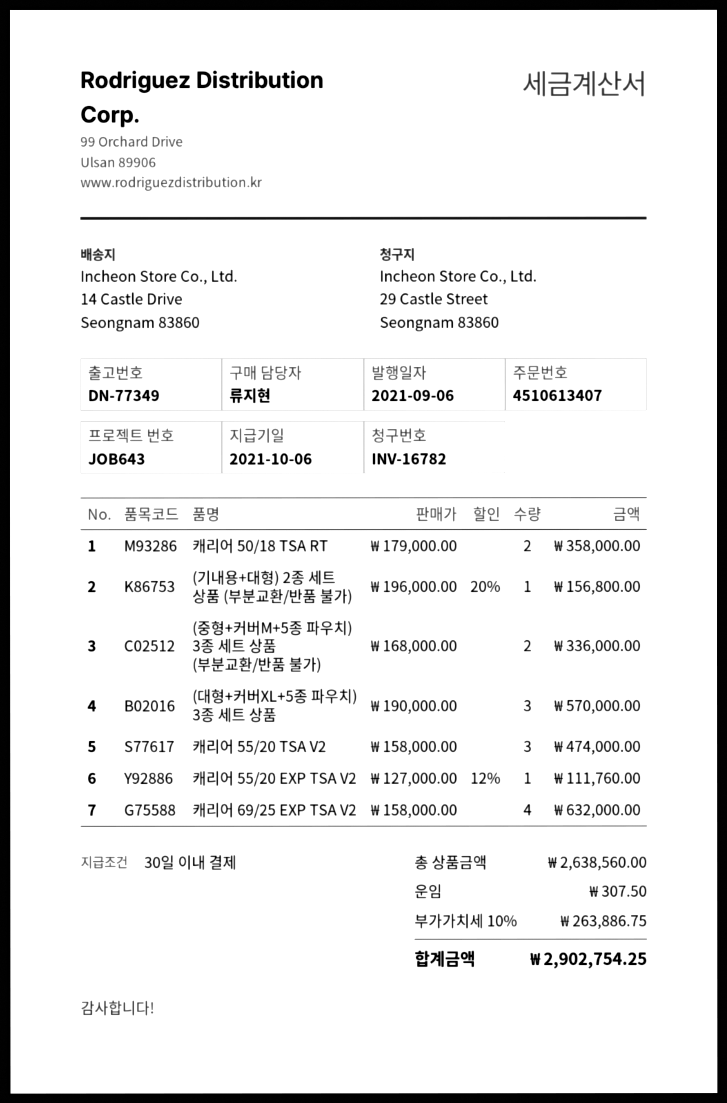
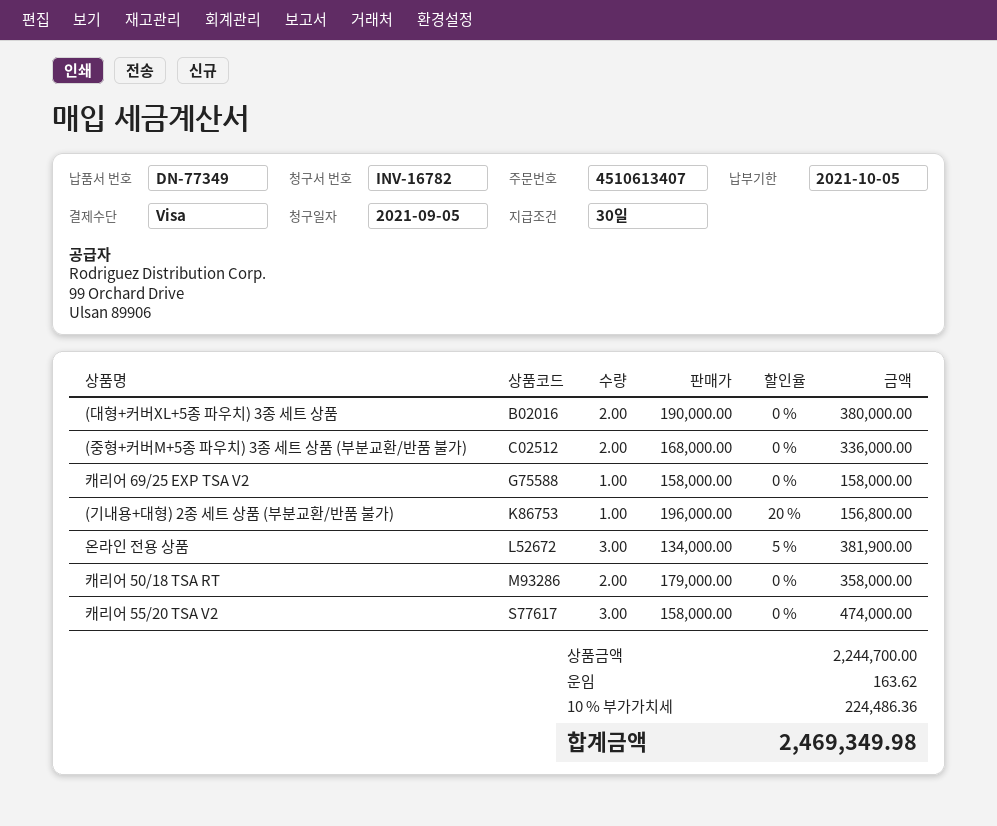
invoice date: 2021-09-06 -> 2021-09-05
due date: 2021-10-06 -> 2021-10-05
(대형+커버XL+5종 파우치) 3종 세트 상품: 3 x 190000.00 = 570000.00 -> 2 x 190000.00 = 380000.00
캐리어 55/20 EXP TSA V2: 1 x 127000.00 - 12% = 111760.00 -> none
캐리어 69/25 EXP TSA V2: 4 x 158000.00 = 632000.00 -> 1 x 158000.00 = 158000.00
온라인 전용 상품: none -> 3 x 134000.00 - 5% = 381900.00
subtotal: 2638560.00 -> 2244700.00
shipping: 307.50 -> 163.62
tax: 10% = 263886.75 -> 10% = 224486.36
total: 2902754.25 -> 2469349.98

